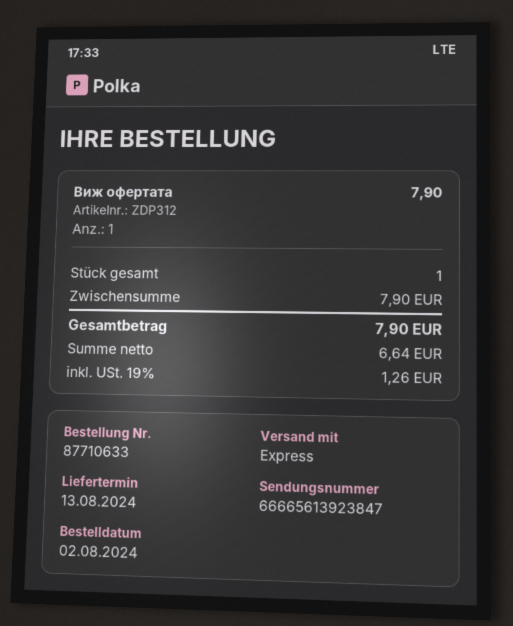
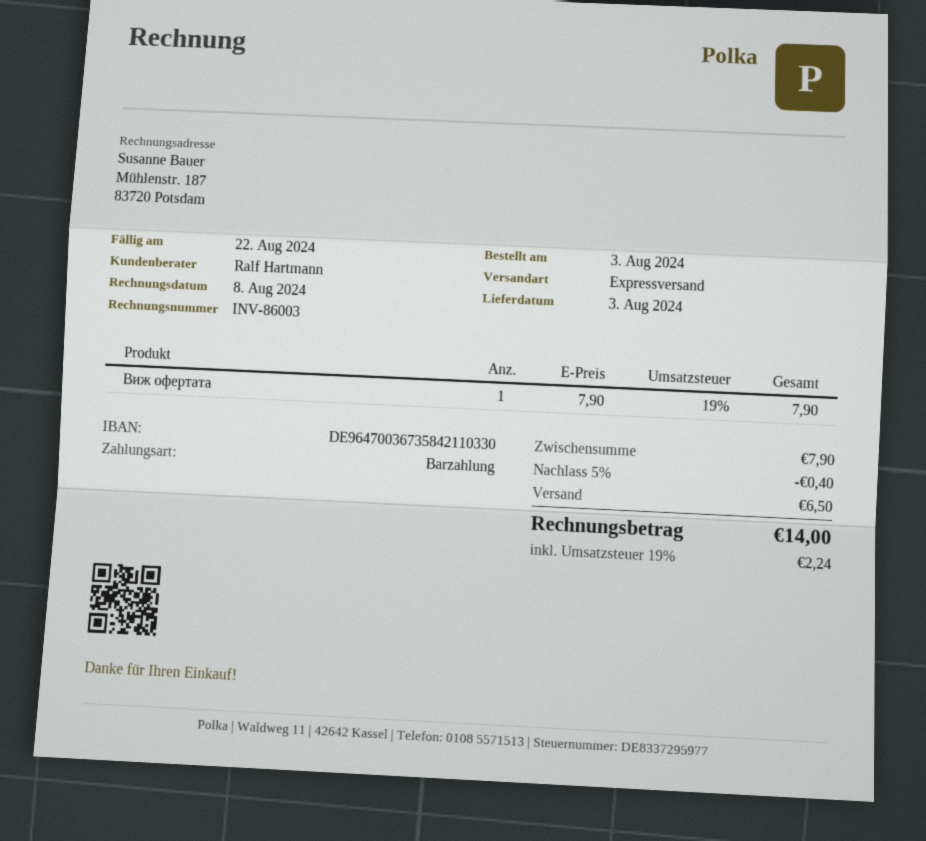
order date: 2024-08-02 -> 2024-08-03
delivery date: 2024-08-13 -> 2024-08-03
discount: none -> 5% = 0.40
shipping: none -> 6.50
tax: 19% = 1.26 -> 19% = 2.24
total: 7.90 -> 14.00

